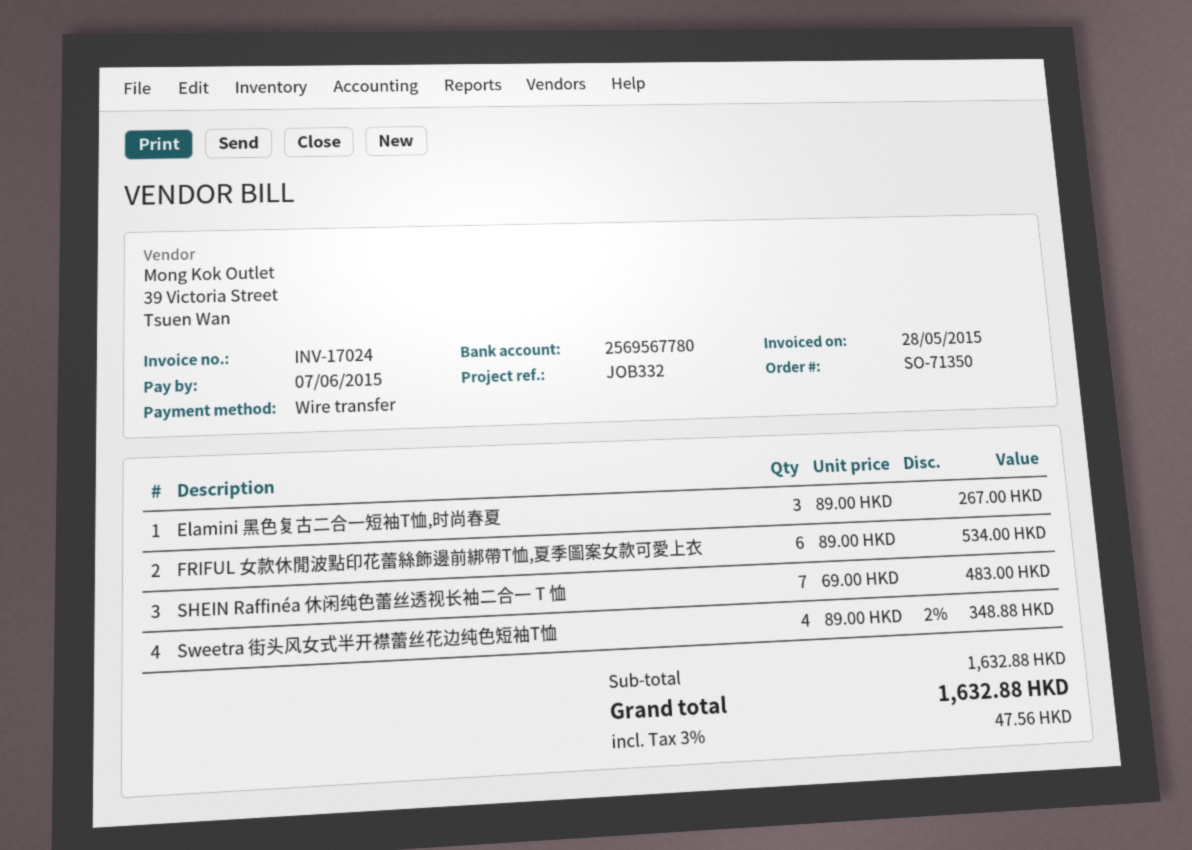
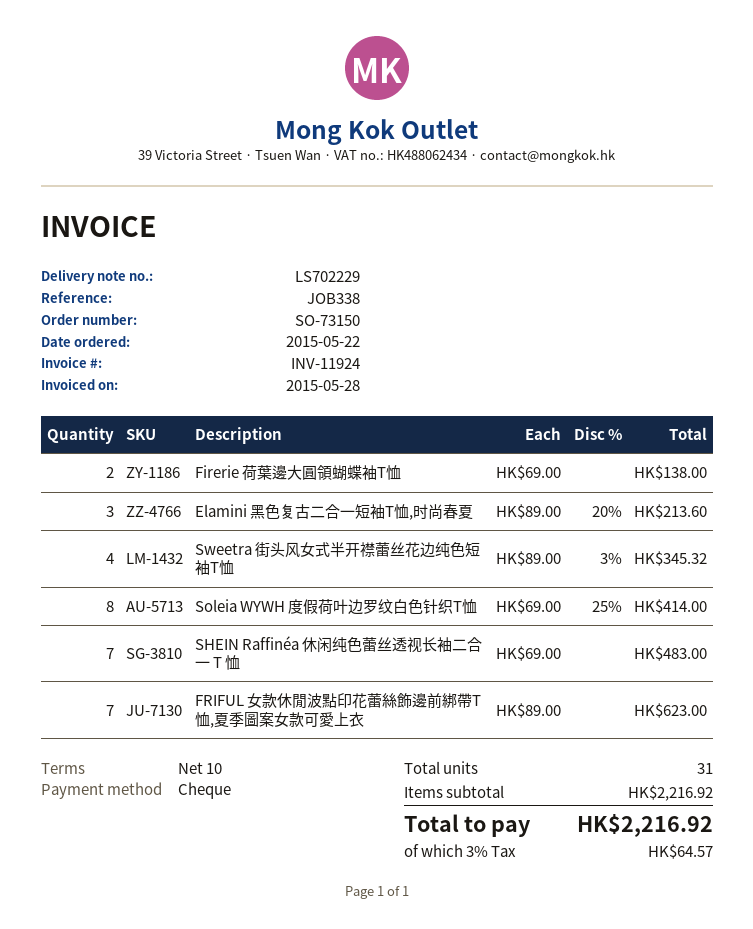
order number: SO-71350 -> SO-73150
invoice number: INV-17024 -> INV-11924
reference: JOB332 -> JOB338
payment method: bank transfer -> cheque
Elamini 黑色复古二合一短袖T恤,时尚春夏: 3 x 89.00 = 267.00 -> 3 x 89.00 - 20% = 213.60
FRIFUL 女款休閒波點印花蕾絲飾邊前綁帶T恤,夏季圖案女款可愛上衣: 6 x 89.00 = 534.00 -> 7 x 89.00 = 623.00
Sweetra 街头风女式半开襟蕾丝花边纯色短袖T恤: 4 x 89.00 - 2% = 348.88 -> 4 x 89.00 - 3% = 345.32
Firerie 荷葉邊大圓領蝴蝶袖T恤: none -> 2 x 69.00 = 138.00
Soleia WYWH 度假荷叶边罗纹白色针织T恤: none -> 8 x 69.00 - 25% = 414.00
subtotal: 1632.88 -> 2216.92
tax: 3% = 47.56 -> 3% = 64.57
total: 1632.88 -> 2216.92

